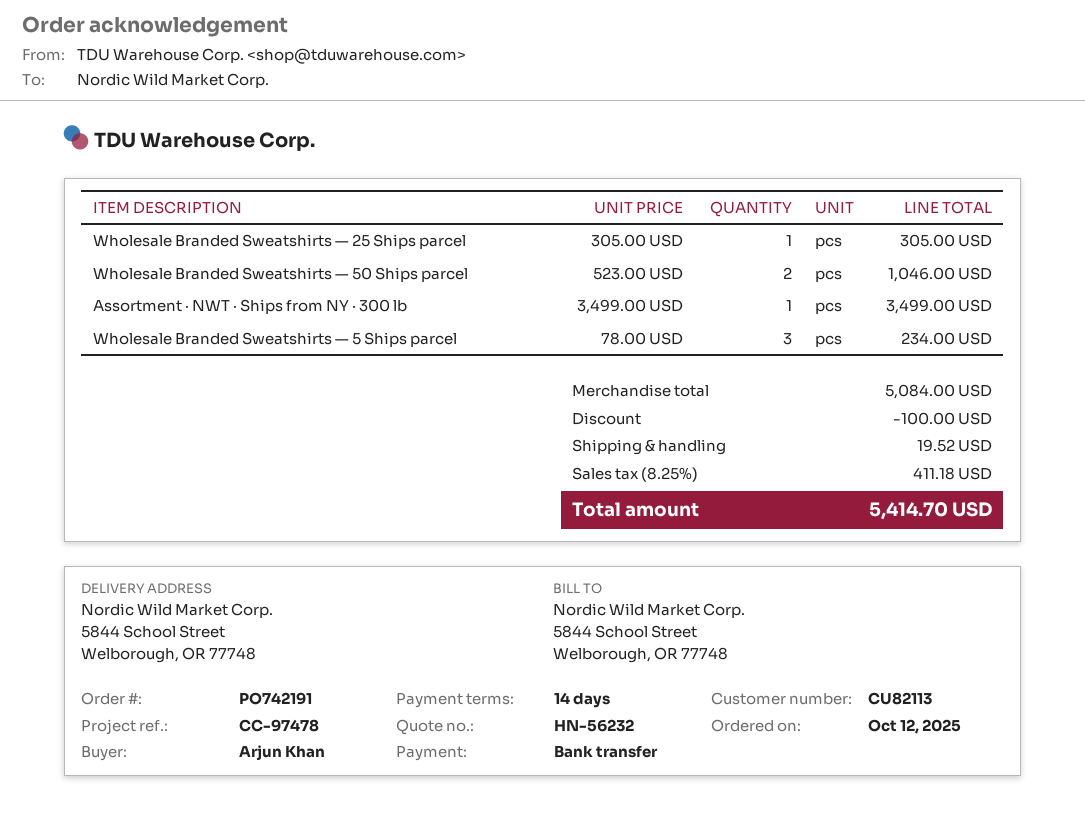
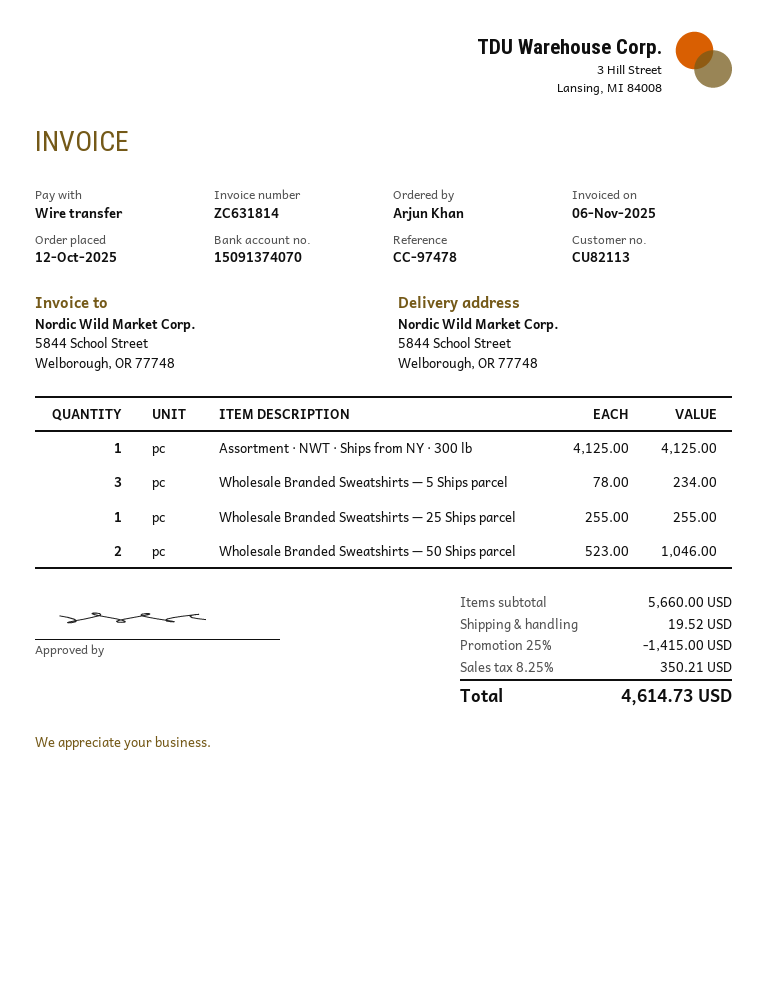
Wholesale Branded Sweatshirts — 25 Ships parcel: 1 x 305.00 = 305.00 -> 1 x 255.00 = 255.00
Assortment · NWT · Ships from NY · 300 lb: 1 x 3499.00 = 3499.00 -> 1 x 4125.00 = 4125.00
subtotal: 5084.00 -> 5660.00
discount: 100.00 -> 1415.00
tax: 8.25% = 411.18 -> 8.25% = 350.21
total: 5414.70 -> 4614.73

